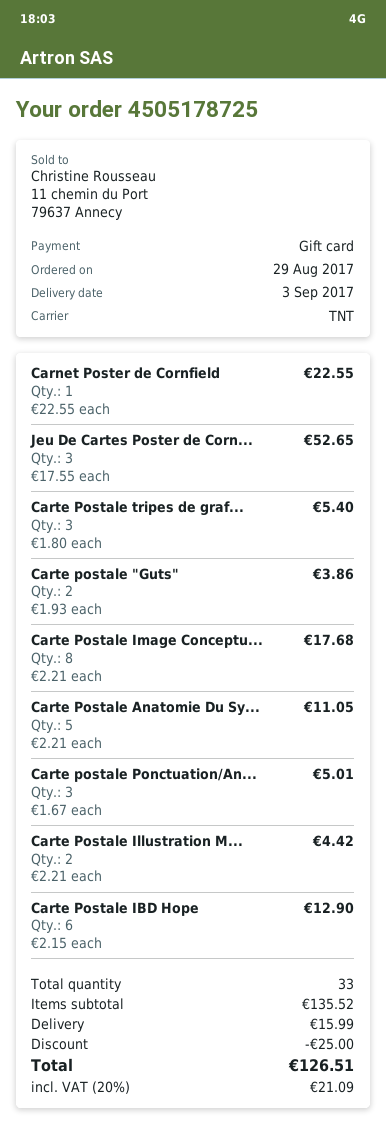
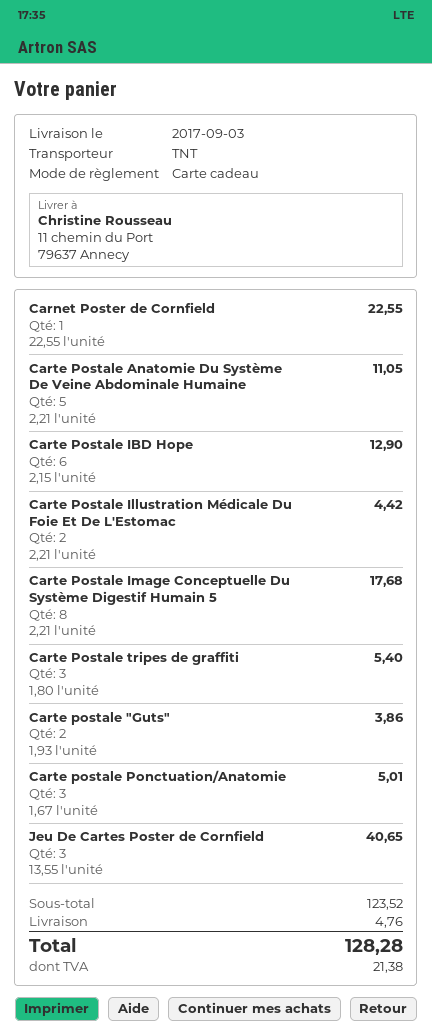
Jeu De Cartes Poster de Corn...: 3 x 17.55 = 52.65 -> 3 x 13.55 = 40.65
subtotal: 135.52 -> 123.52
discount: 25.00 -> none
shipping: 15.99 -> 4.76
tax: 21.09 -> 21.38
total: 126.51 -> 128.28

